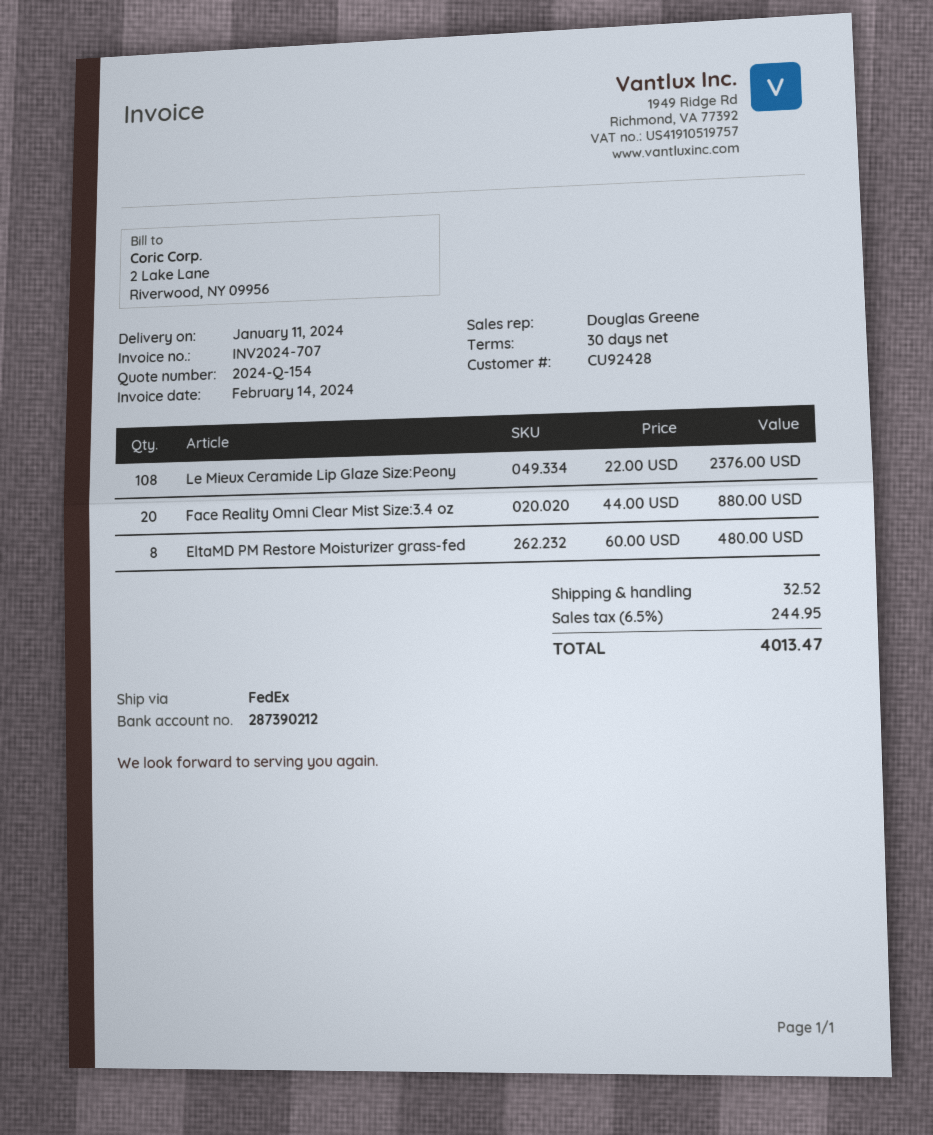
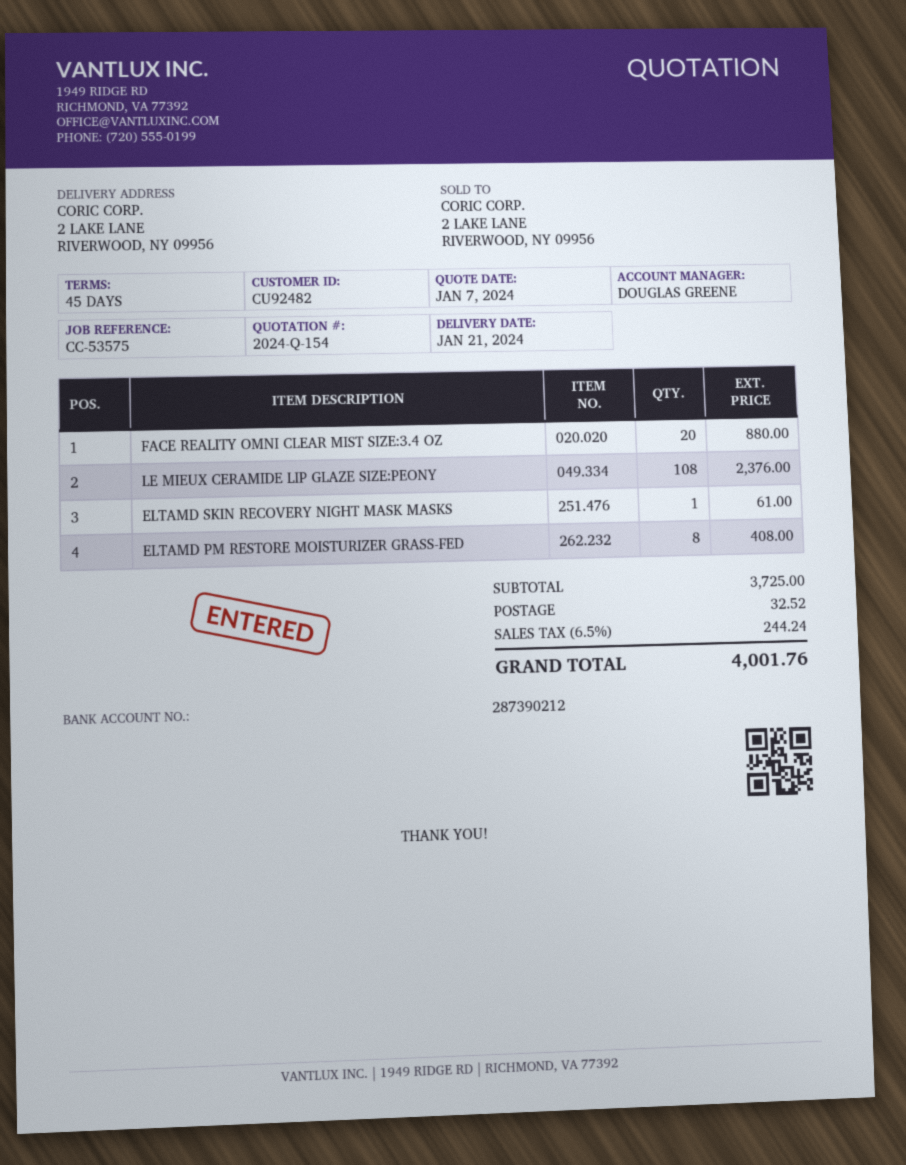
delivery date: 2024-01-11 -> 2024-01-21
payment terms: 30 days -> 45 days
customer number: CU92428 -> CU92482
EltaMD PM Restore Moisturizer grass-fed: 8 for 480.00 -> 8 for 408.00
ELTAMD SKIN RECOVERY NIGHT MASK MASKS: none -> 1 for 61.00
tax: 6.5% = 244.95 -> 6.5% = 244.24
total: 4013.47 -> 4001.76

